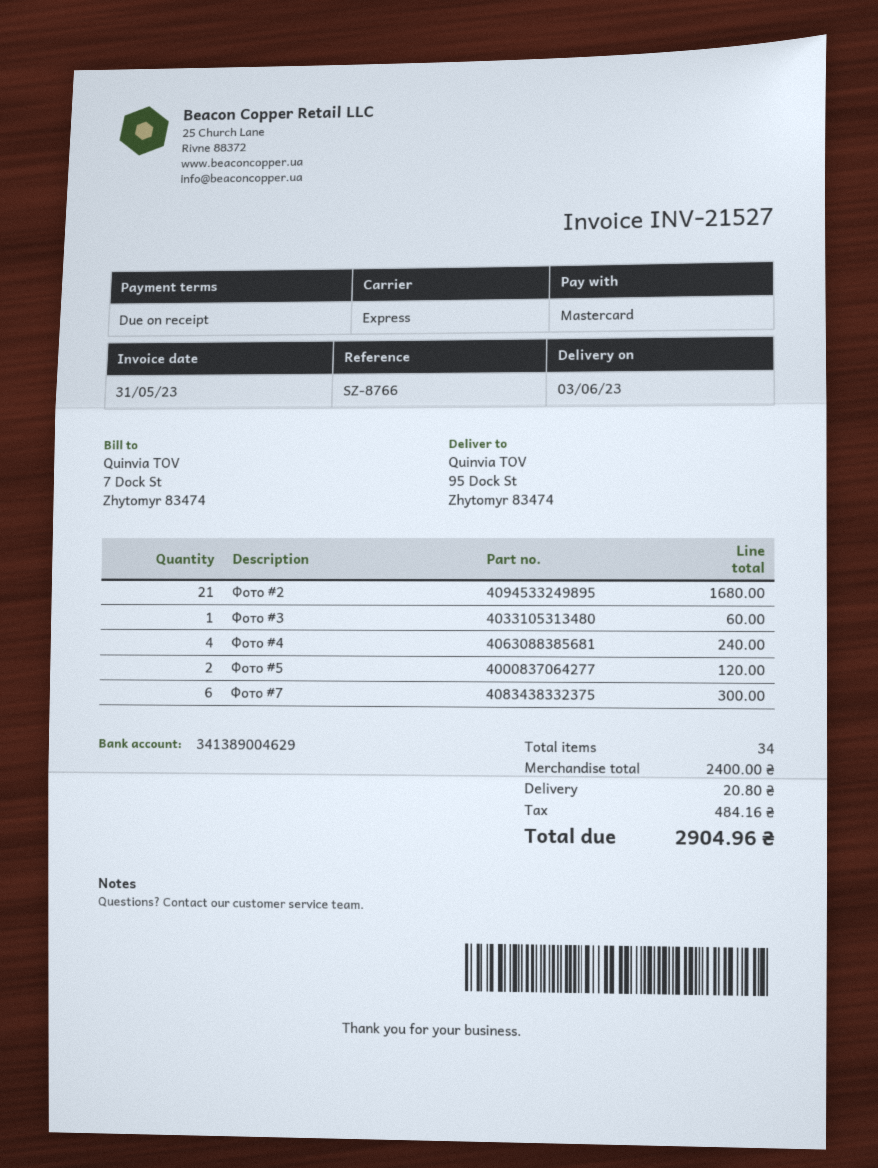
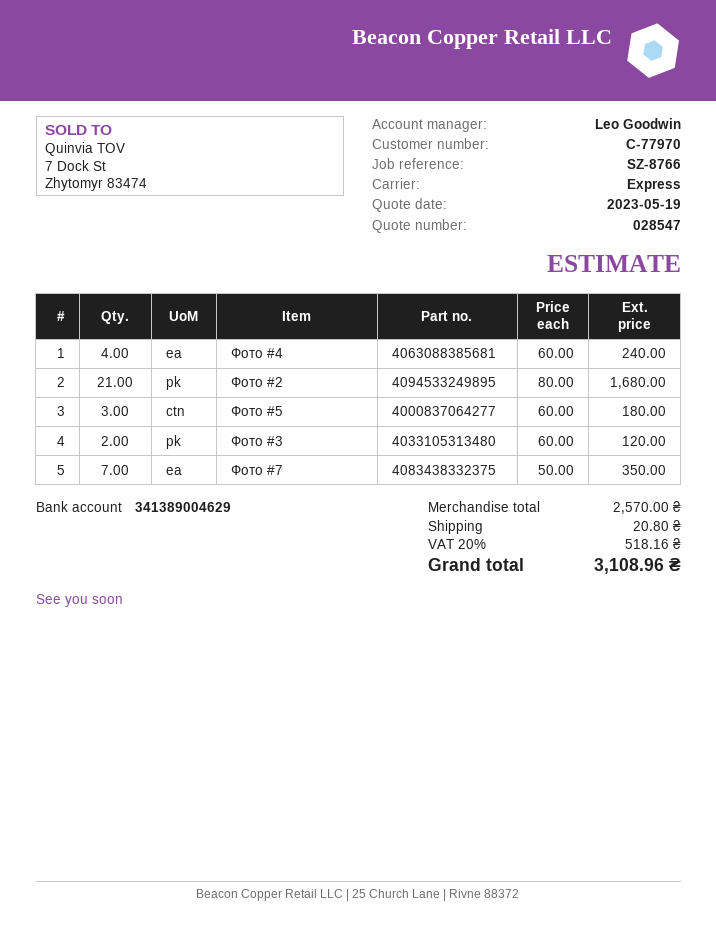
Фото #3: 1 for 60.00 -> 2 for 120.00
Фото #5: 2 for 120.00 -> 3 for 180.00
Фото #7: 6 for 300.00 -> 7 for 350.00
subtotal: 2400.00 -> 2570.00
tax: 484.16 -> 518.16
total: 2904.96 -> 3108.96

